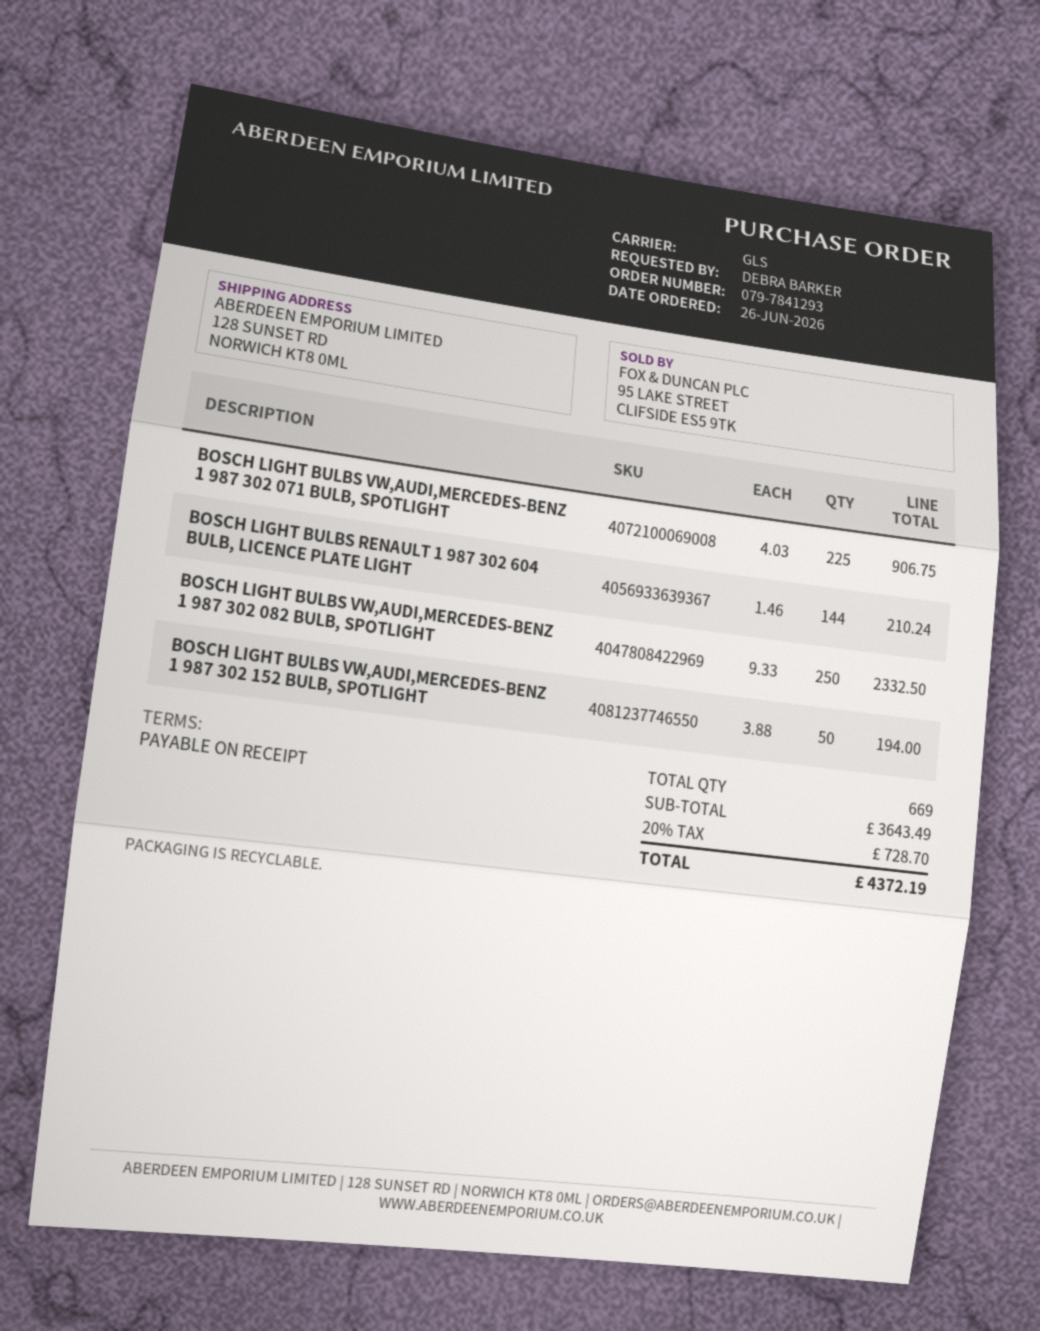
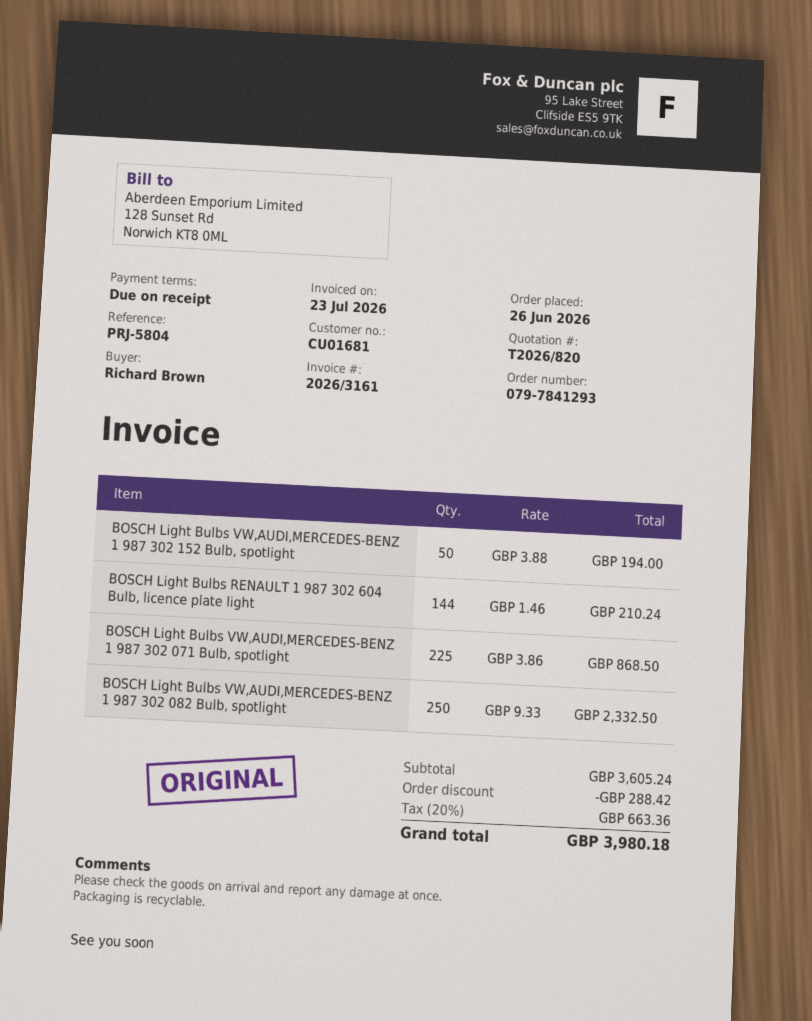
ordered by: DEBRA BARKER -> Richard Brown
BOSCH LIGHT BULBS VW,AUDI,MERCEDES-BENZ 1 987 302 071 BULB, SPOTLIGHT: 225 x 4.03 = 906.75 -> 225 x 3.86 = 868.50
subtotal: 3643.49 -> 3605.24
discount: none -> 288.42
tax: 20% = 728.70 -> 20% = 663.36
total: 4372.19 -> 3980.18

